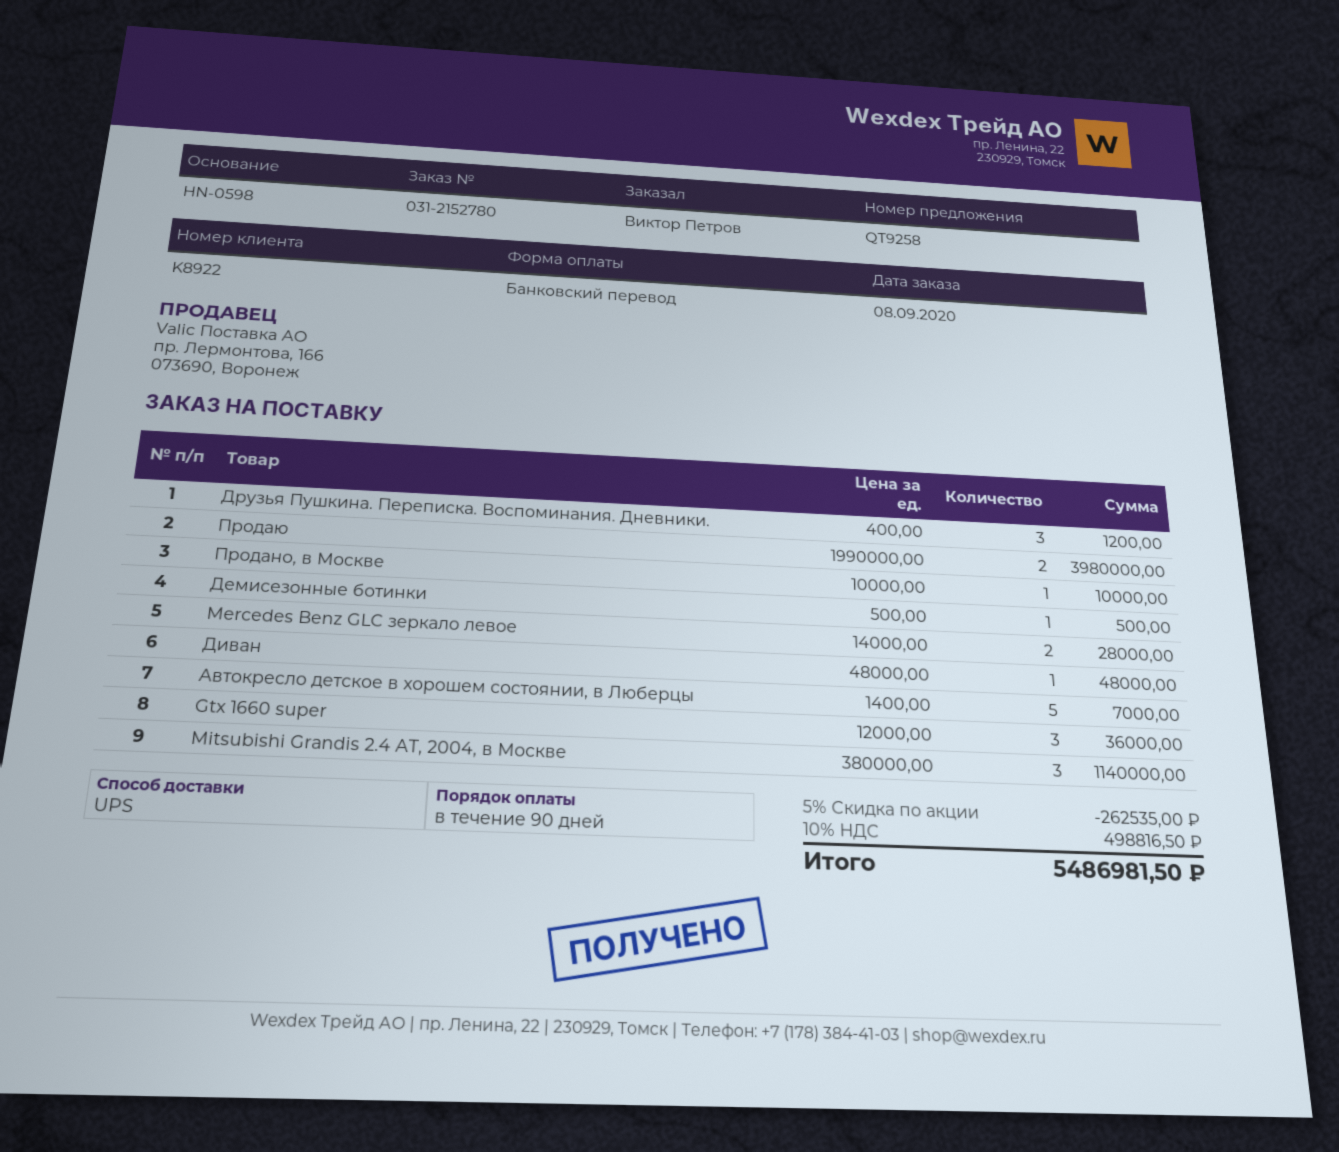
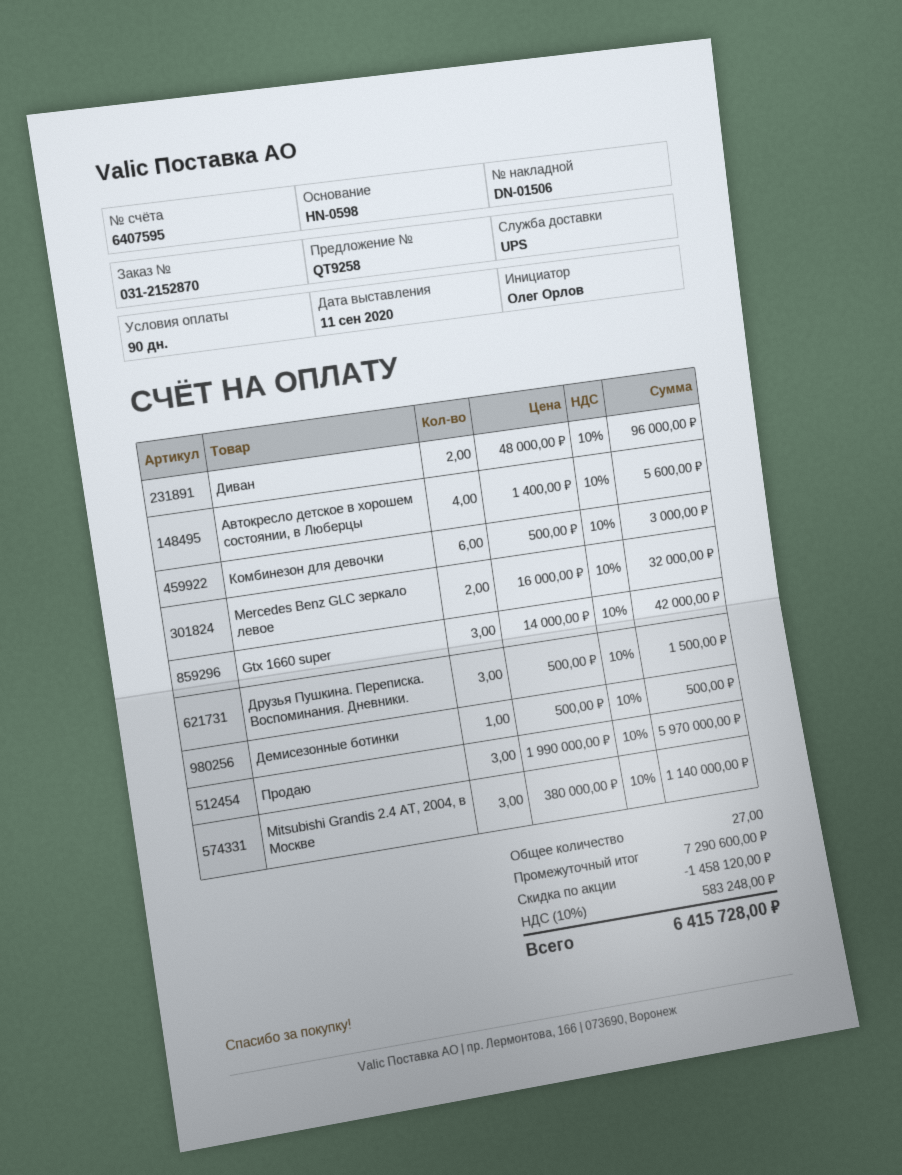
order number: 031-2152780 -> 031-2152870
ordered by: Виктор Петров -> Олег Орлов
Друзья Пушкина. Переписка. Воспоминания. Дневники.: 3 x 400.00 = 1200.00 -> 3 x 500.00 = 1500.00
Продаю: 2 x 1990000.00 = 3980000.00 -> 3 x 1990000.00 = 5970000.00
Продано, в Москве: 1 x 10000.00 = 10000.00 -> none
Mercedes Benz GLC зеркало левое: 2 x 14000.00 = 28000.00 -> 2 x 16000.00 = 32000.00
Диван: 1 x 48000.00 = 48000.00 -> 2 x 48000.00 = 96000.00
Автокресло детское в хорошем состоянии, в Люберцы: 5 x 1400.00 = 7000.00 -> 4 x 1400.00 = 5600.00
Gtx 1660 super: 3 x 12000.00 = 36000.00 -> 3 x 14000.00 = 42000.00
Комбинезон для девочки: none -> 6 x 500.00 = 3000.00
discount: 262535.00 -> 1458120.00
tax: 10% = 498816.50 -> 10% = 583248.00
total: 5486981.50 -> 6415728.00

